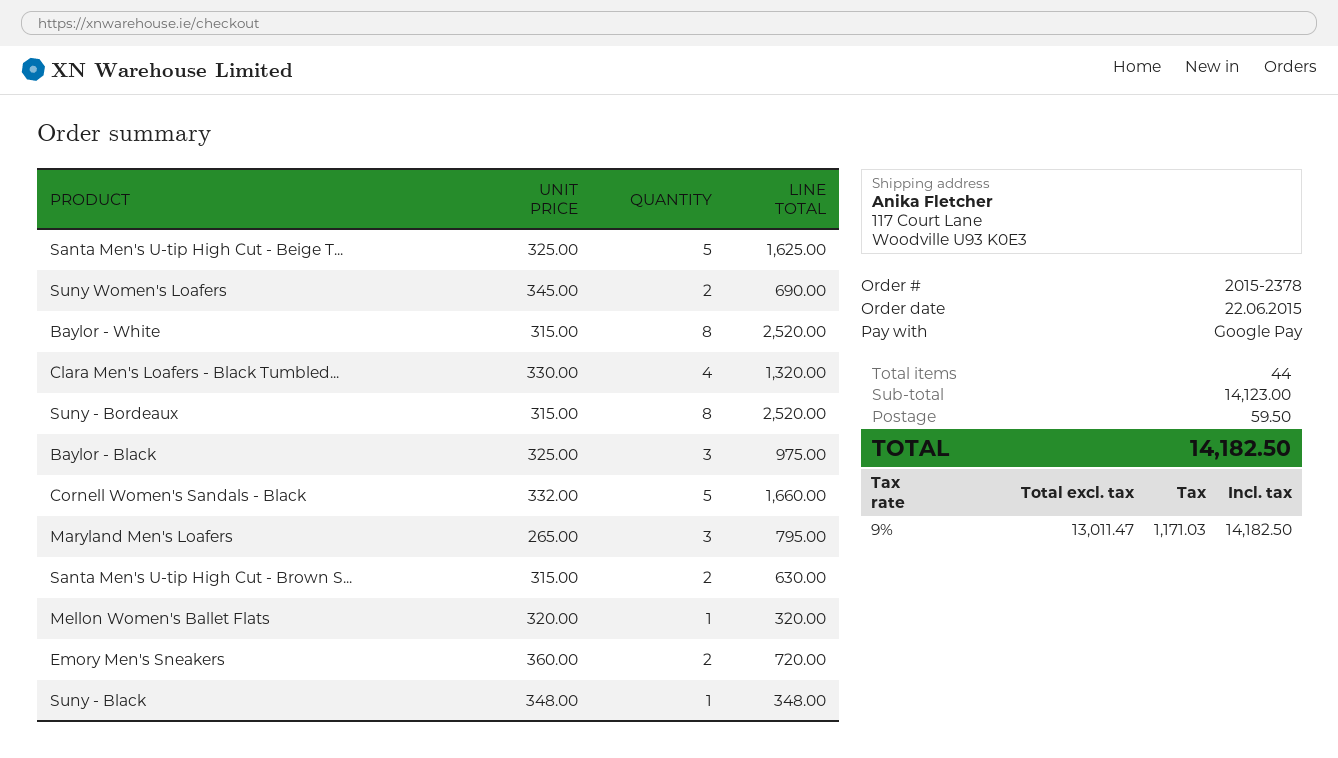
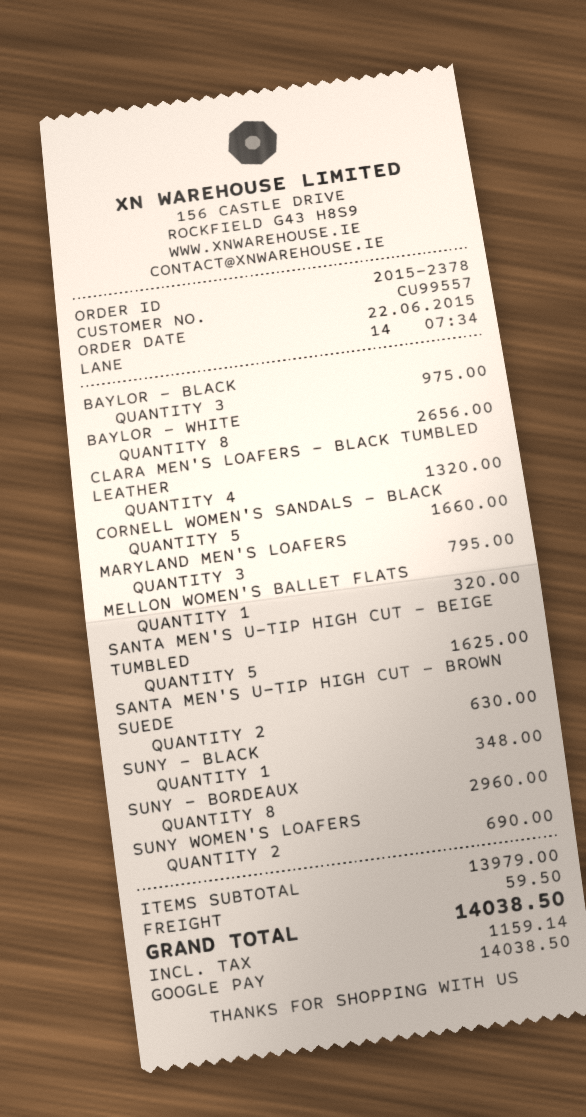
Baylor - White: 8 for 2520.00 -> 8 for 2656.00
Suny - Bordeaux: 8 for 2520.00 -> 8 for 2960.00
Emory Men's Sneakers: 2 for 720.00 -> none
subtotal: 14123.00 -> 13979.00
tax: 1171.03 -> 1159.14
total: 14182.50 -> 14038.50

